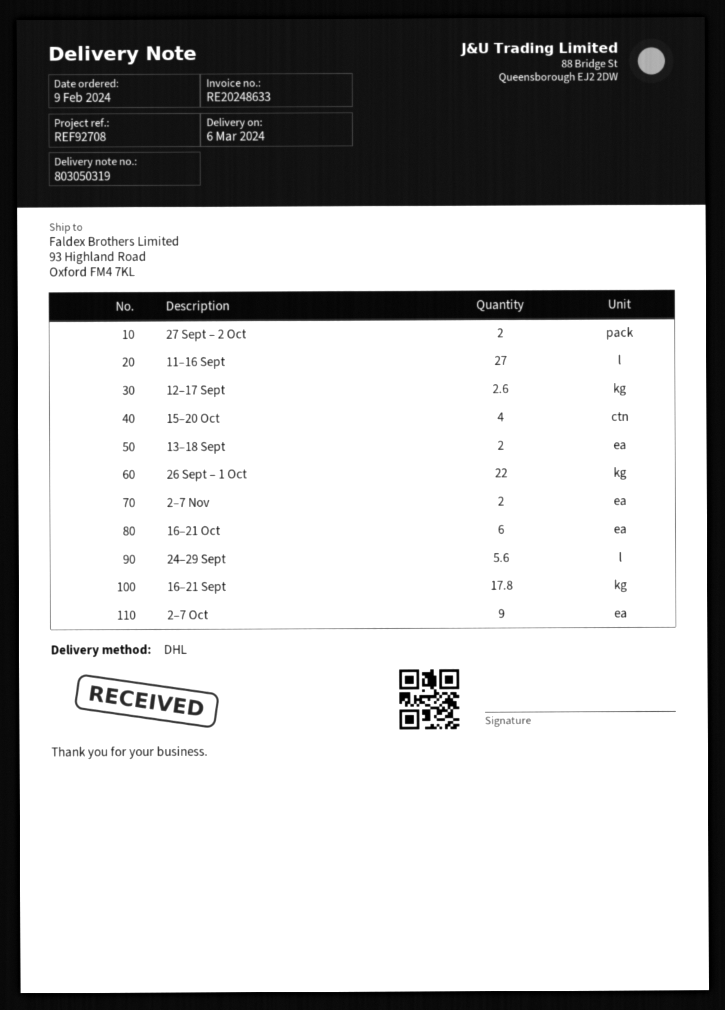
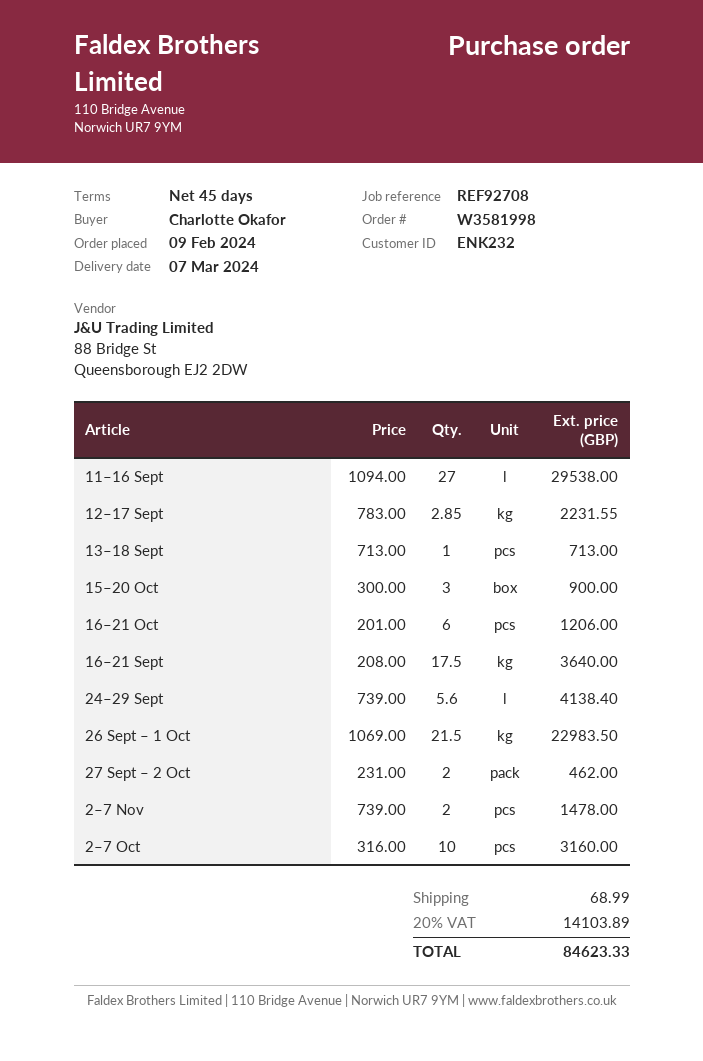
delivery date: 2024-03-06 -> 2024-03-07
12–17 Sept: 2.6 -> 2.85
15–20 Oct: 4 -> 3
13–18 Sept: 2 -> 1
26 Sept – 1 Oct: 22 -> 21.5
16–21 Sept: 17.8 -> 17.5
2–7 Oct: 9 -> 10

